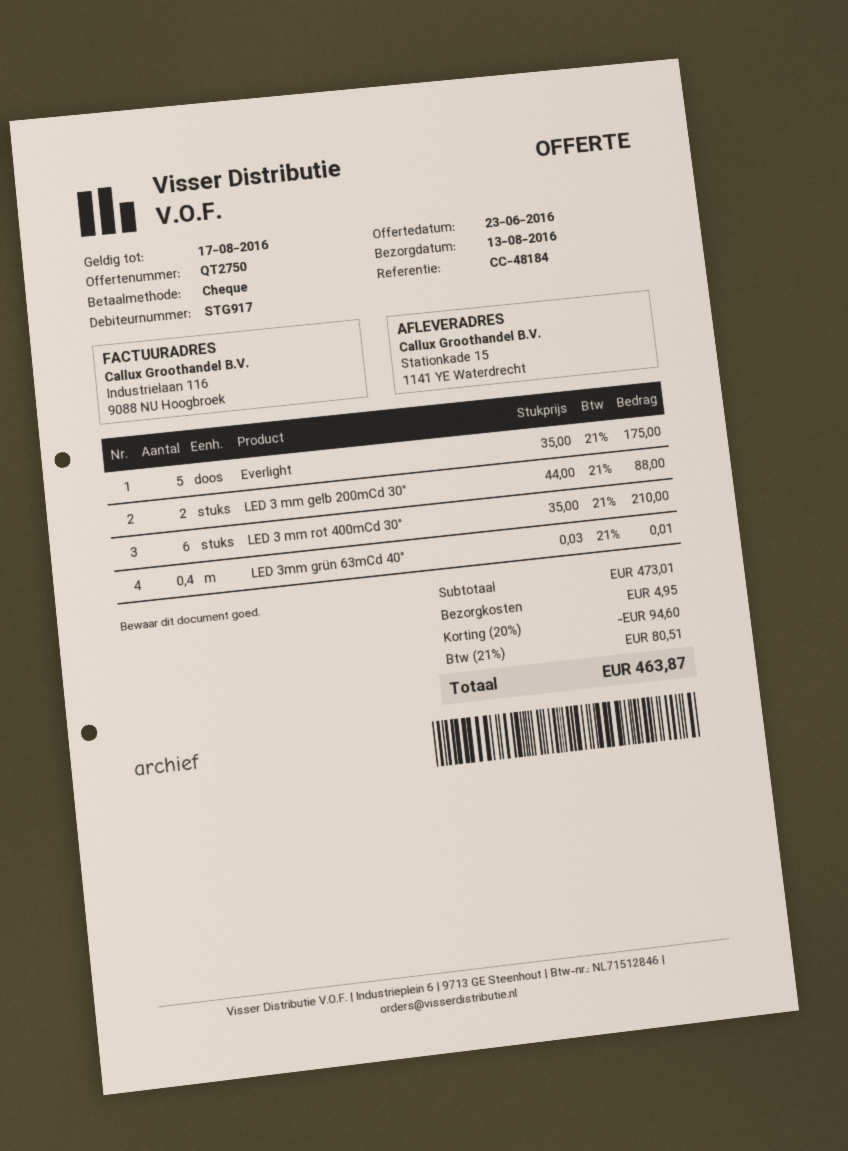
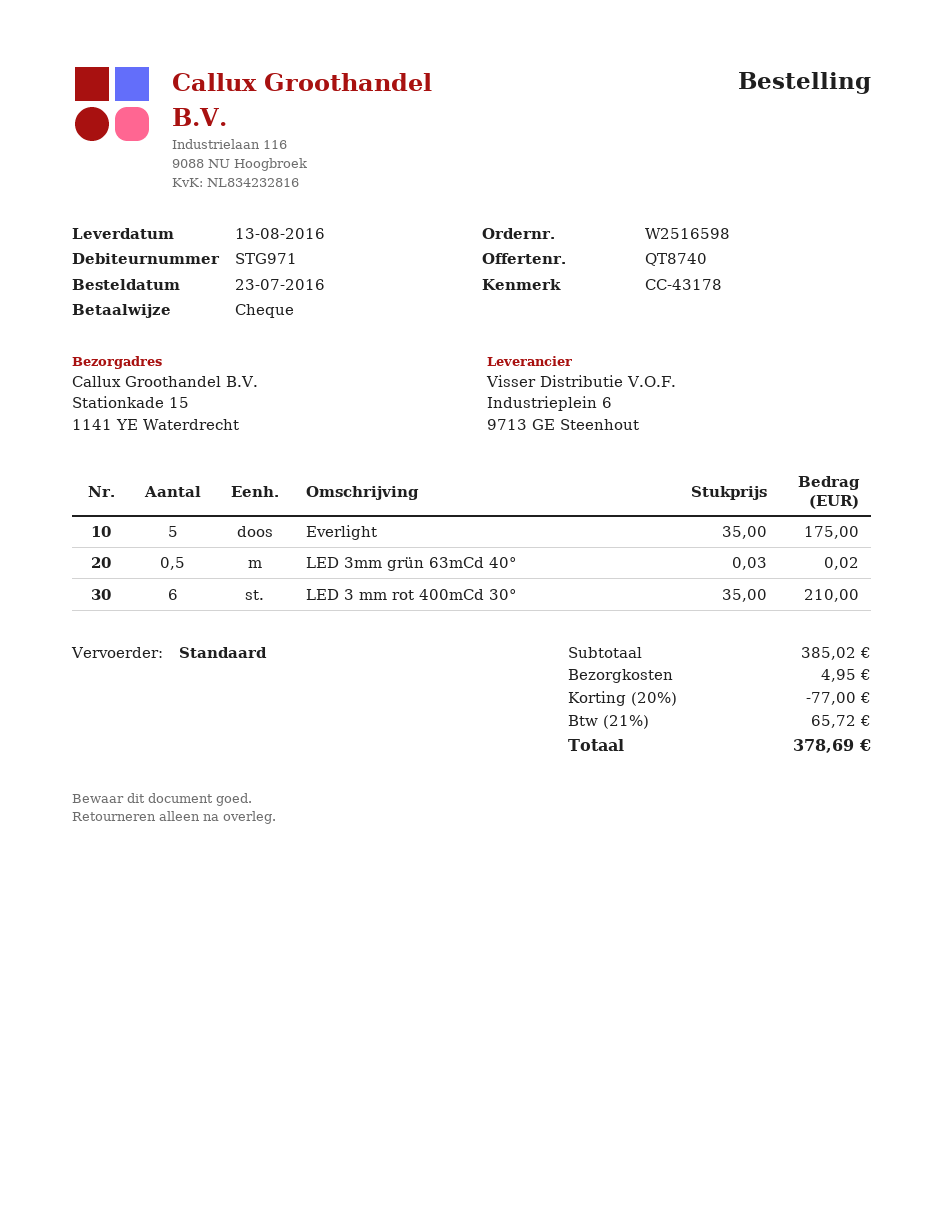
quote number: QT2750 -> QT8740
customer number: STG917 -> STG971
reference: CC-48184 -> CC-43178
LED 3 mm gelb 200mCd 30°: 2 x 44.00 = 88.00 -> none
LED 3mm grün 63mCd 40°: 0.4 x 0.03 = 0.01 -> 0.5 x 0.03 = 0.02
subtotal: 473.01 -> 385.02
discount: 20% = 94.60 -> 20% = 77.00
tax: 21% = 80.51 -> 21% = 65.72
total: 463.87 -> 378.69

